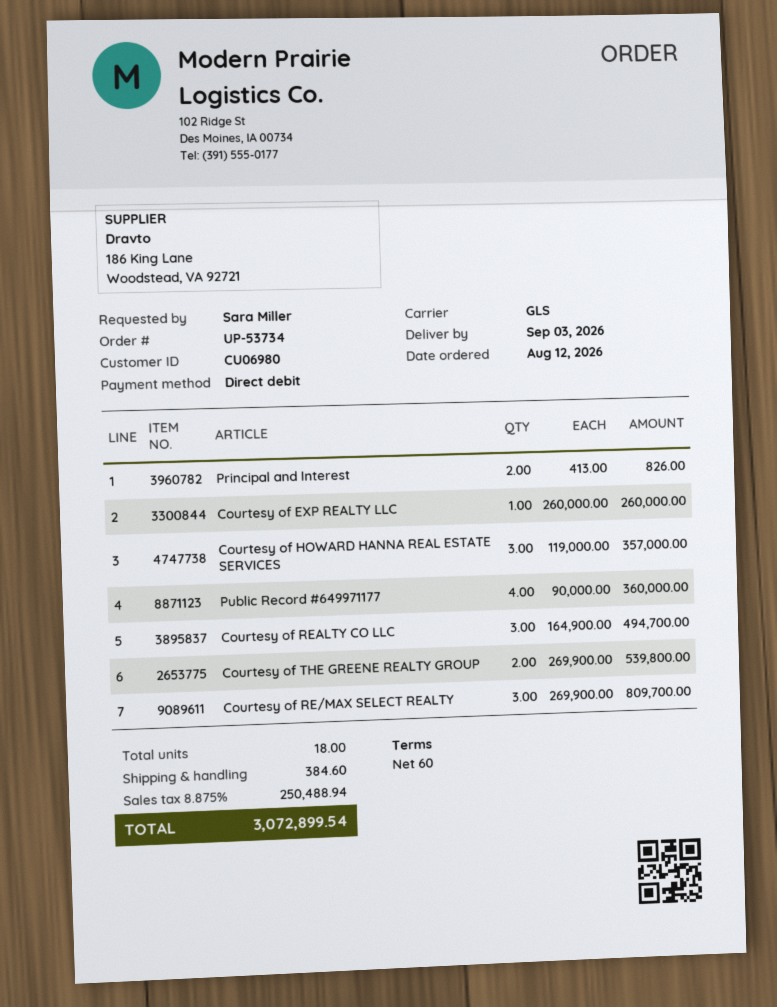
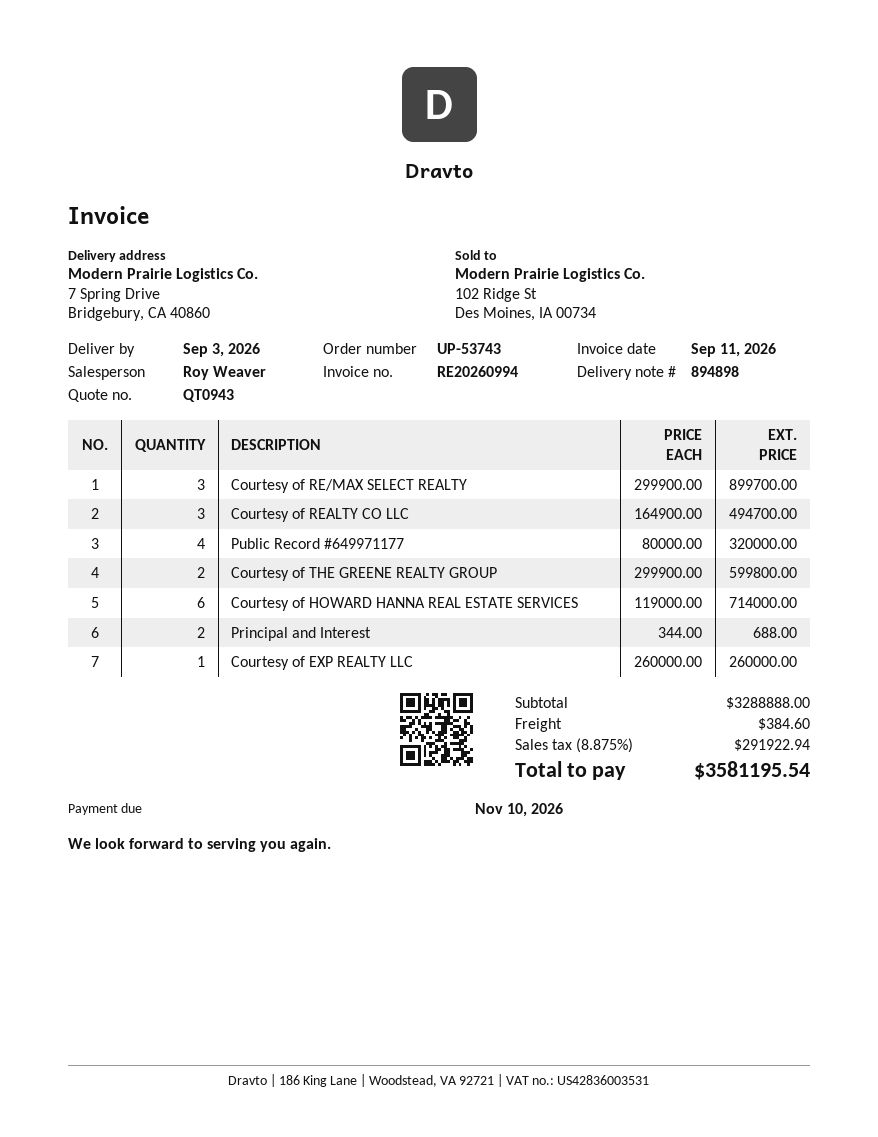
order number: UP-53734 -> UP-53743
Principal and Interest: 2 x 413.00 = 826.00 -> 2 x 344.00 = 688.00
Courtesy of HOWARD HANNA REAL ESTATE SERVICES: 3 x 119000.00 = 357000.00 -> 6 x 119000.00 = 714000.00
Public Record #649971177: 4 x 90000.00 = 360000.00 -> 4 x 80000.00 = 320000.00
Courtesy of THE GREENE REALTY GROUP: 2 x 269900.00 = 539800.00 -> 2 x 299900.00 = 599800.00
Courtesy of RE/MAX SELECT REALTY: 3 x 269900.00 = 809700.00 -> 3 x 299900.00 = 899700.00
tax: 8.875% = 250488.94 -> 8.875% = 291922.94
total: 3072899.54 -> 3581195.54

